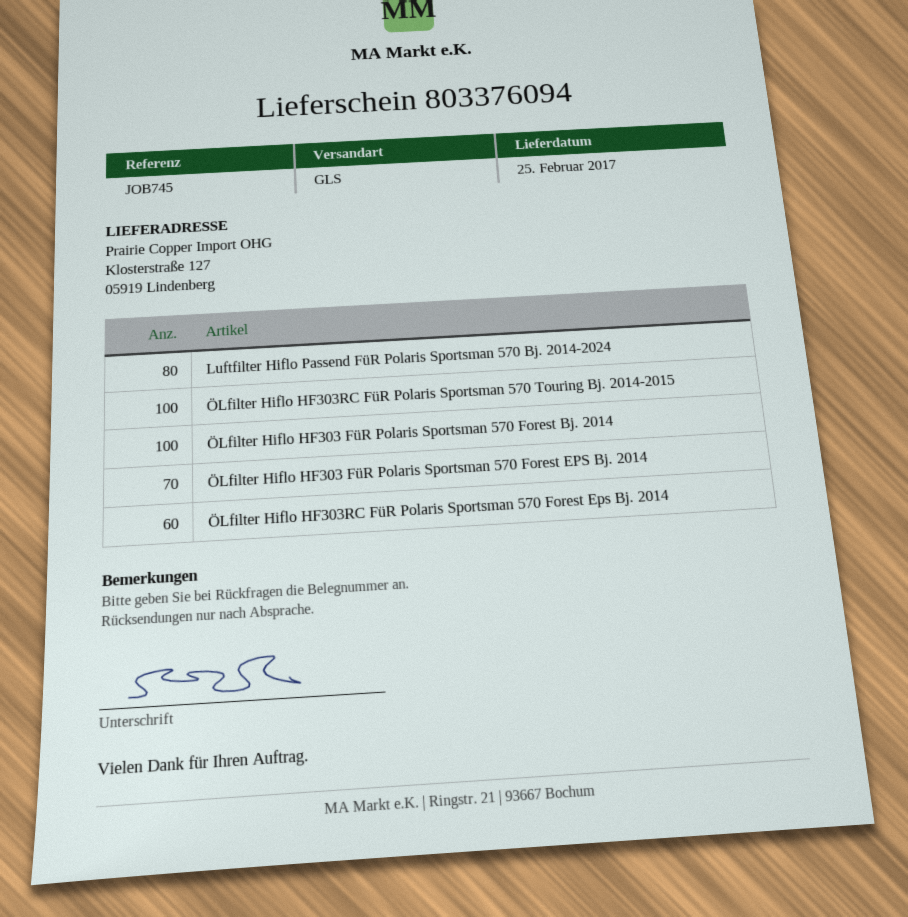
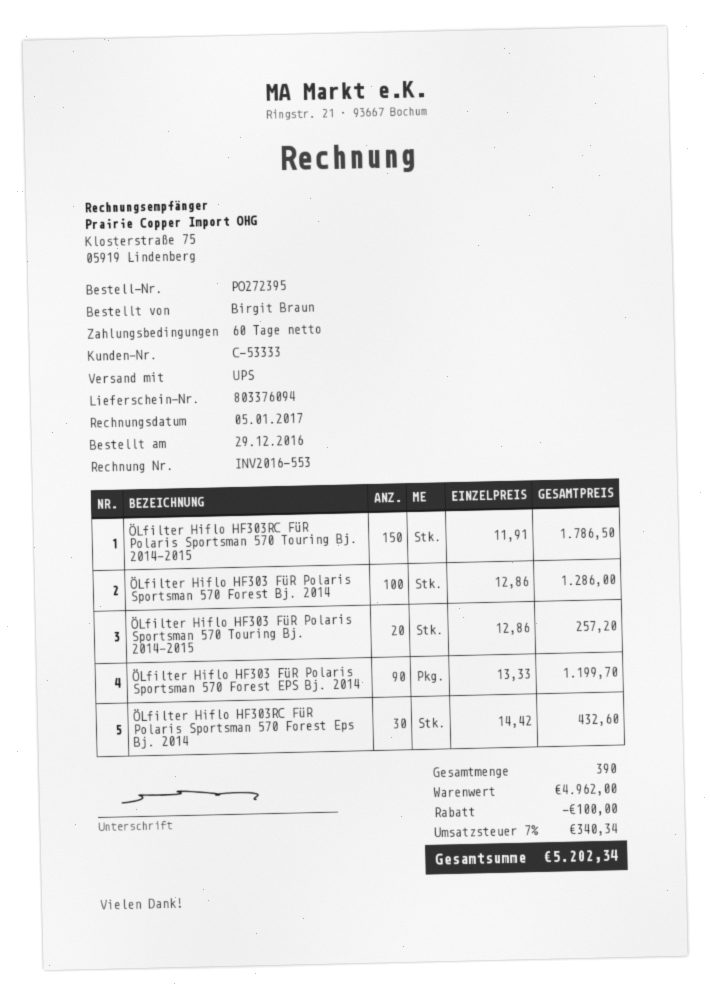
shipping method: GLS -> UPS
Luftfilter Hiflo Passend FüR Polaris Sportsman 570 Bj. 2014-2024: 80 -> none
ÖLfilter Hiflo HF303RC FüR Polaris Sportsman 570 Touring Bj. 2014-2015: 100 -> 150
ÖLfilter Hiflo HF303 FüR Polaris Sportsman 570 Forest EPS Bj. 2014: 70 -> 90
ÖLfilter Hiflo HF303RC FüR Polaris Sportsman 570 Forest Eps Bj. 2014: 60 -> 30
ÖLfilter Hiflo HF303 FüR Polaris Sportsman 570 Touring Bj. 2014-2015: none -> 20

